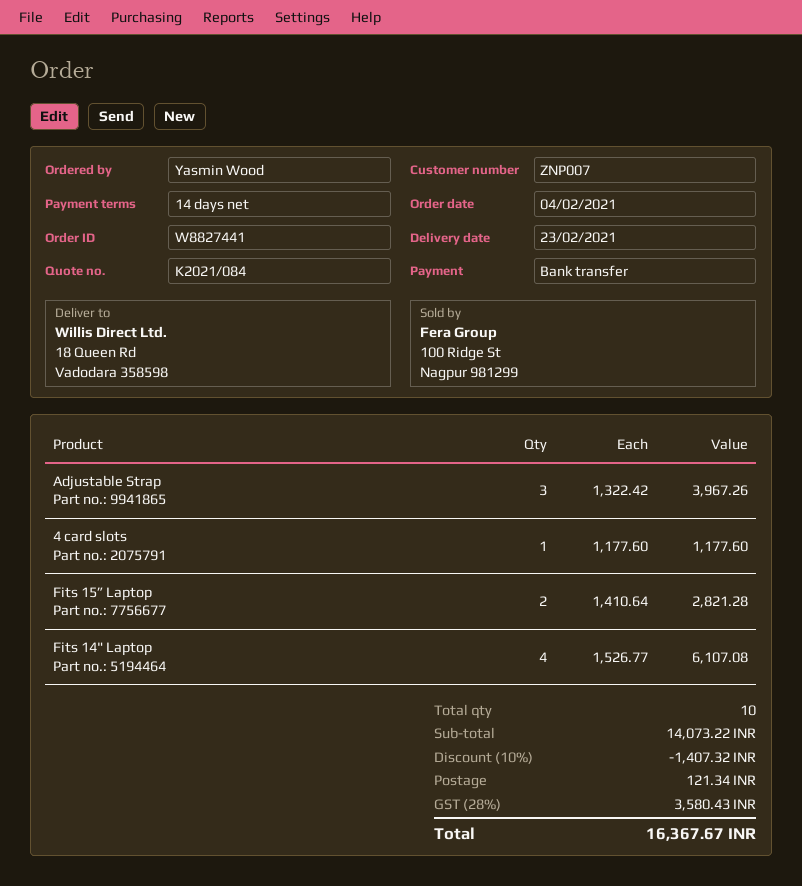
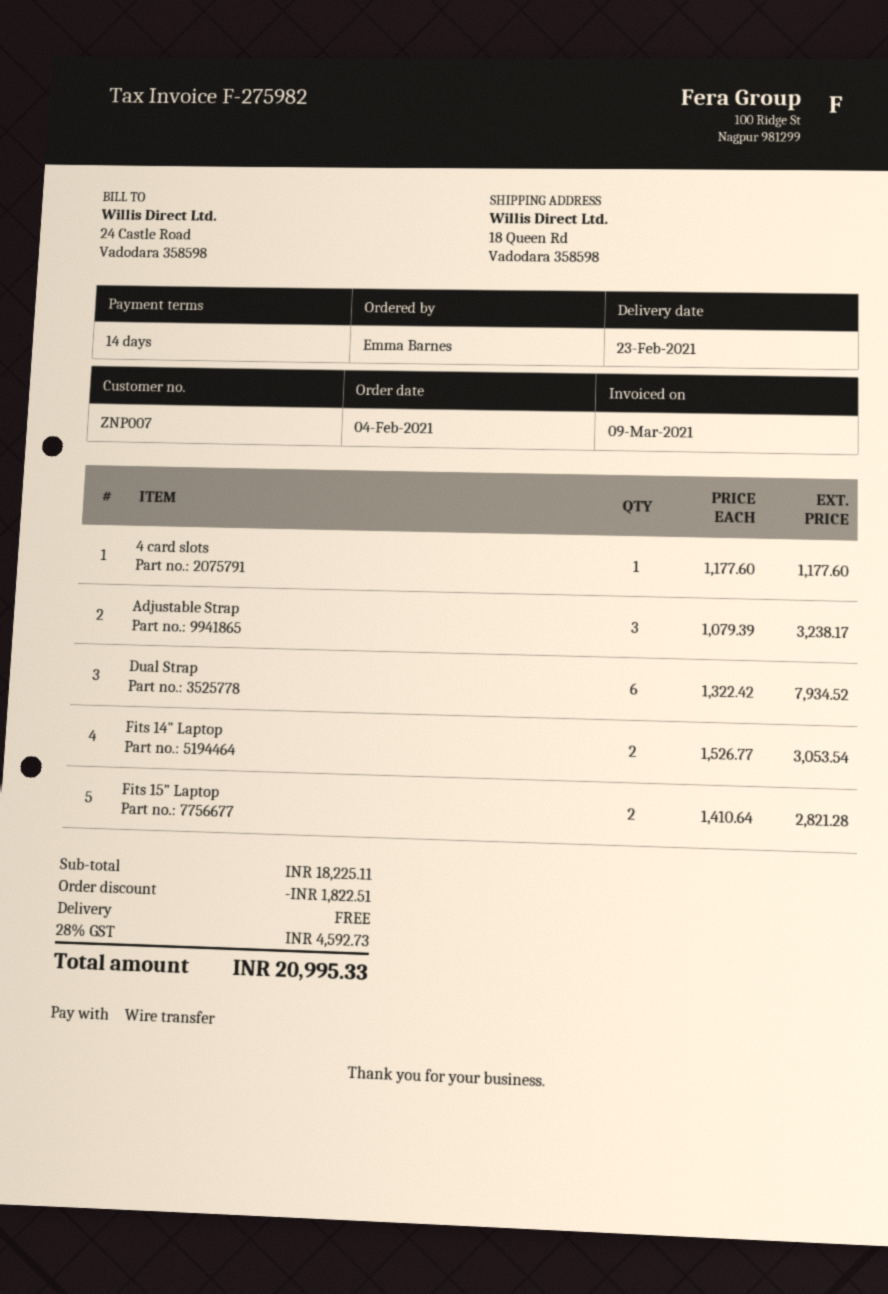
ordered by: Yasmin Wood -> Emma Barnes
Adjustable Strap: 3 x 1322.42 = 3967.26 -> 3 x 1079.39 = 3238.17
Fits 14" Laptop: 4 x 1526.77 = 6107.08 -> 2 x 1526.77 = 3053.54
Dual Strap: none -> 6 x 1322.42 = 7934.52
subtotal: 14073.22 -> 18225.11
discount: 1407.32 -> 1822.51
shipping: 121.34 -> 0.00
tax: 28% = 3580.43 -> 28% = 4592.73
total: 16367.67 -> 20995.33

